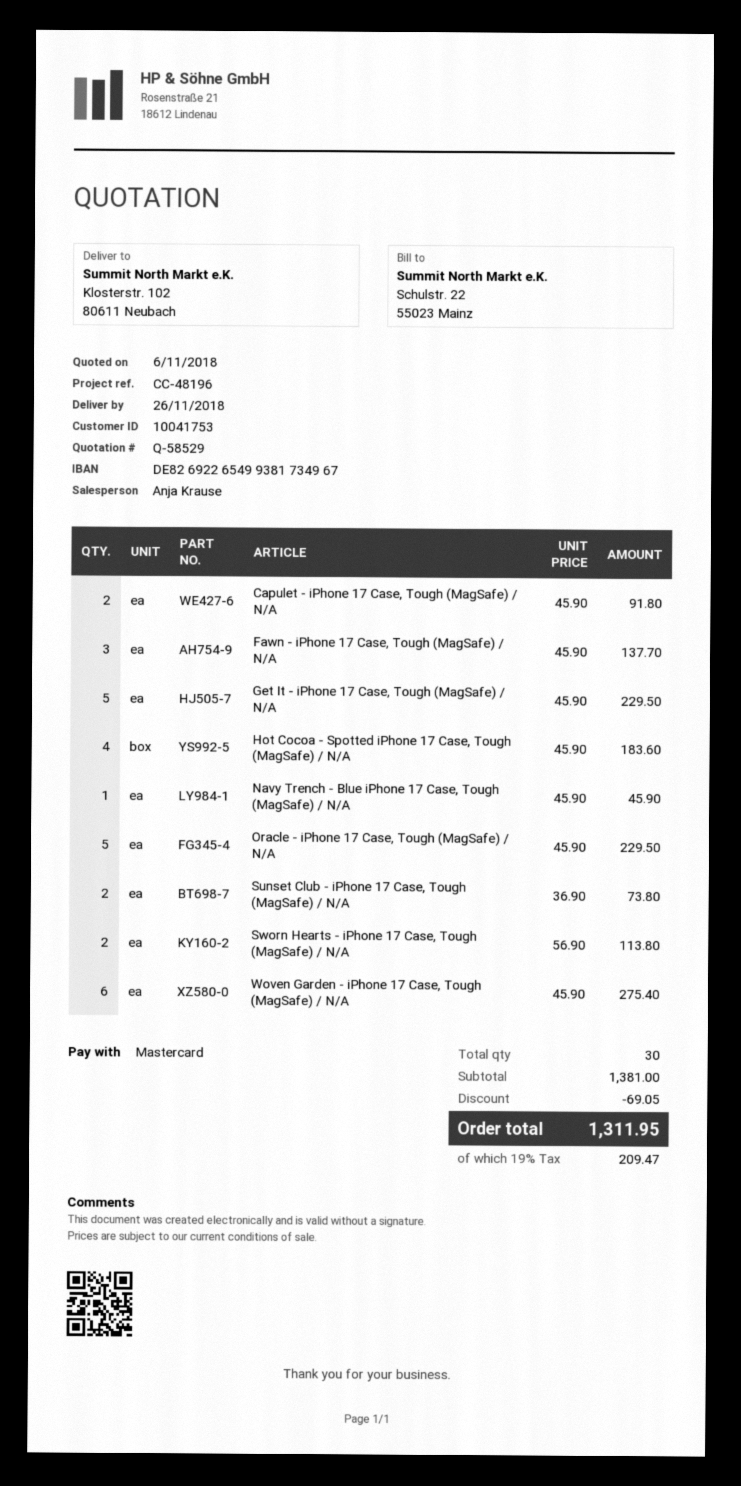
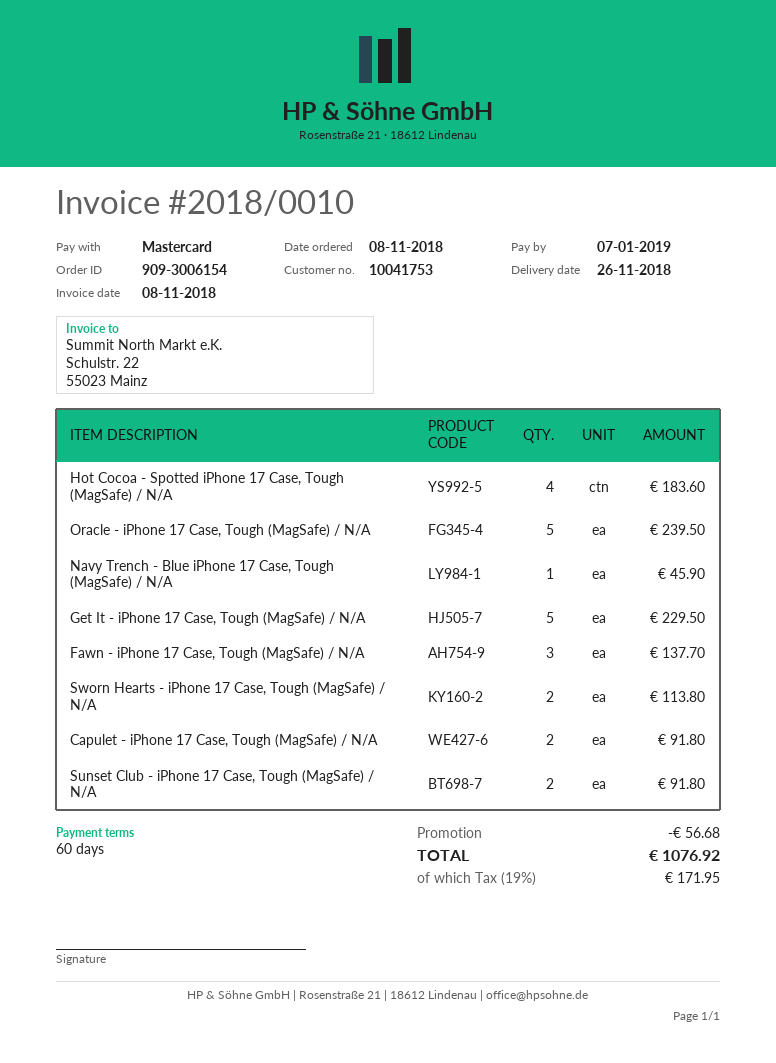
Oracle - iPhone 17 Case, Tough (MagSafe) / N/A: 5 for 229.50 -> 5 for 239.50
Sunset Club - iPhone 17 Case, Tough (MagSafe) / N/A: 2 for 73.80 -> 2 for 91.80
Woven Garden - iPhone 17 Case, Tough (MagSafe) / N/A: 6 for 275.40 -> none
discount: 69.05 -> 56.68
tax: 19% = 209.47 -> 19% = 171.95
total: 1311.95 -> 1076.92

